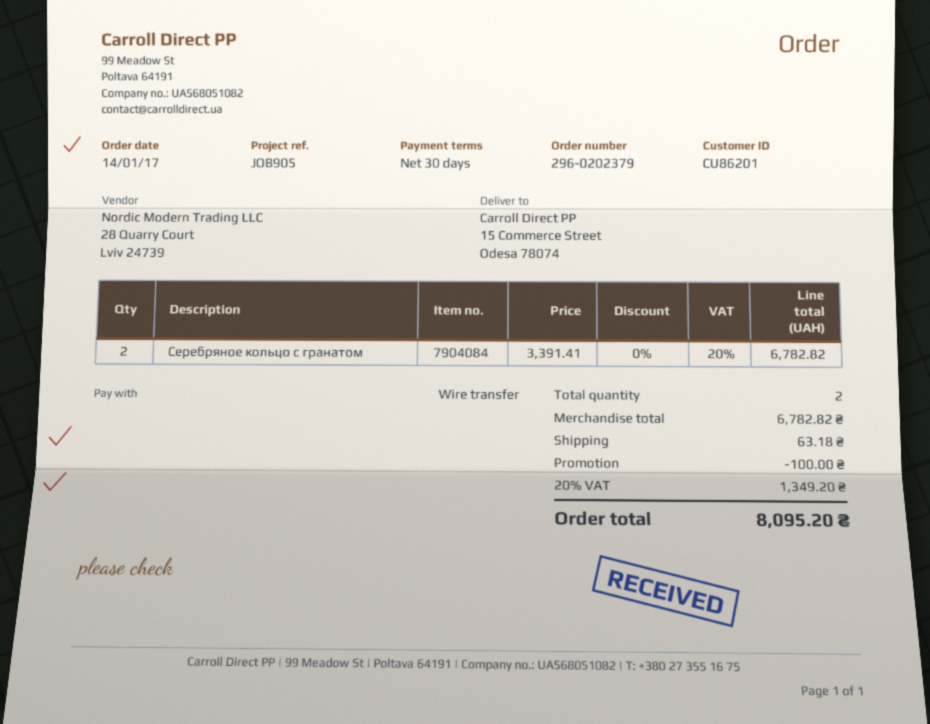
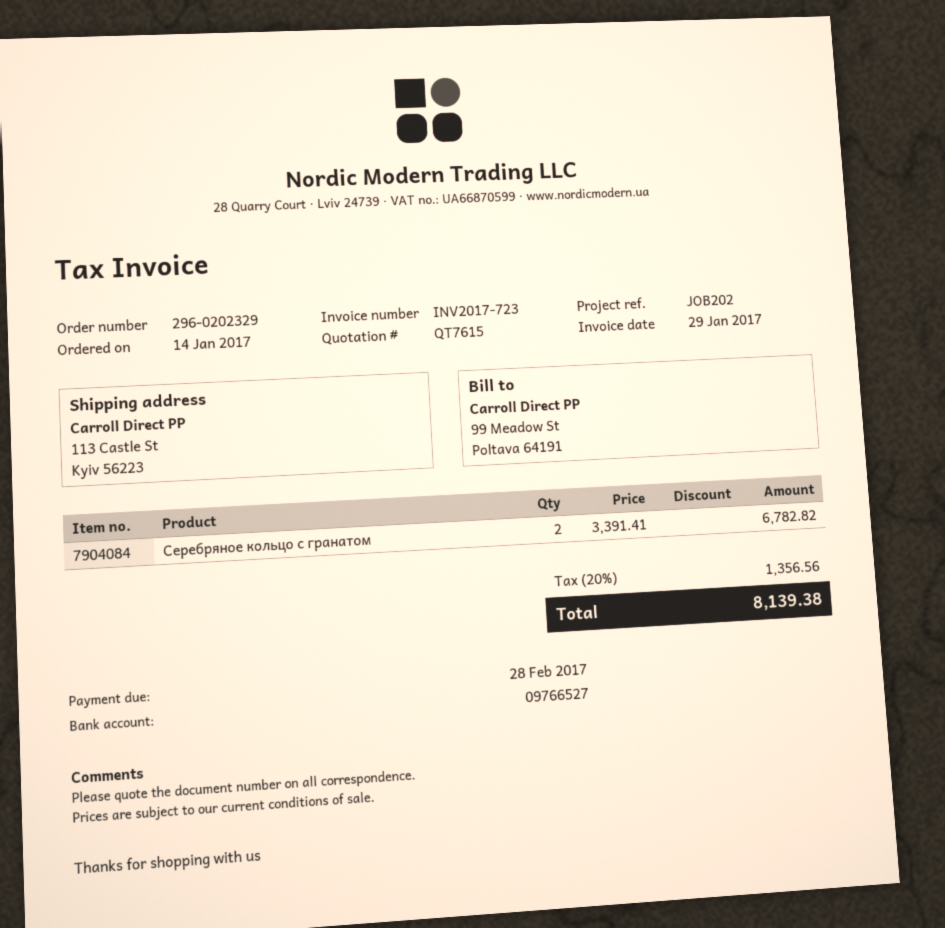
order number: 296-0202379 -> 296-0202329
reference: JOB905 -> JOB202
ship to: 15 Commerce Street, Odesa 78074 -> 113 Castle St, Kyiv 56223
discount: 100.00 -> none
shipping: 63.18 -> none
tax: 20% = 1349.20 -> 20% = 1356.56
total: 8095.20 -> 8139.38

